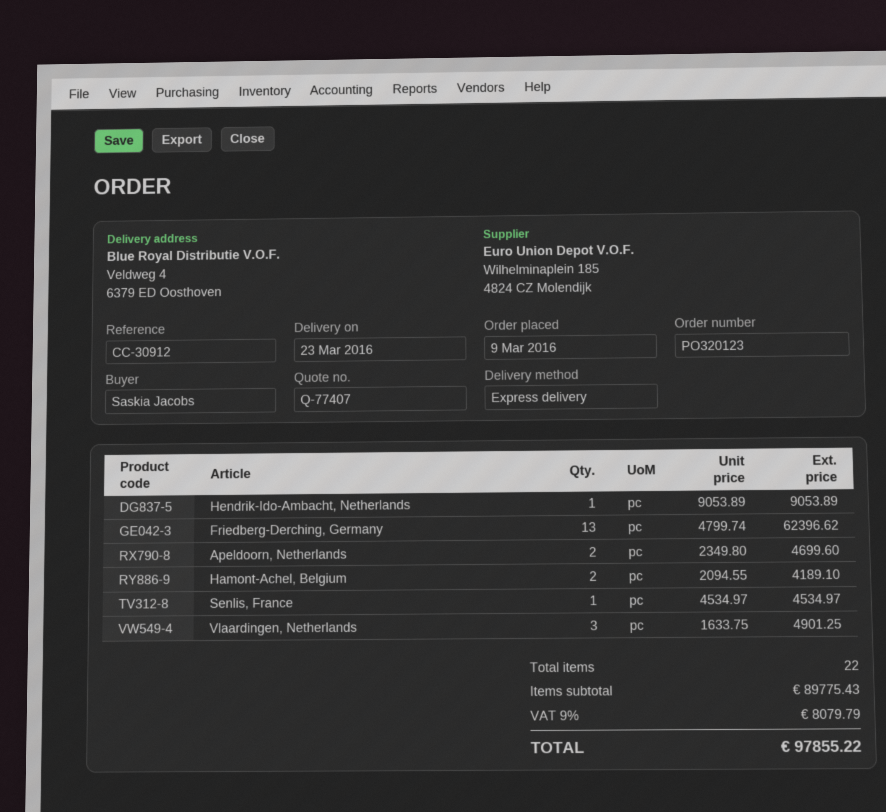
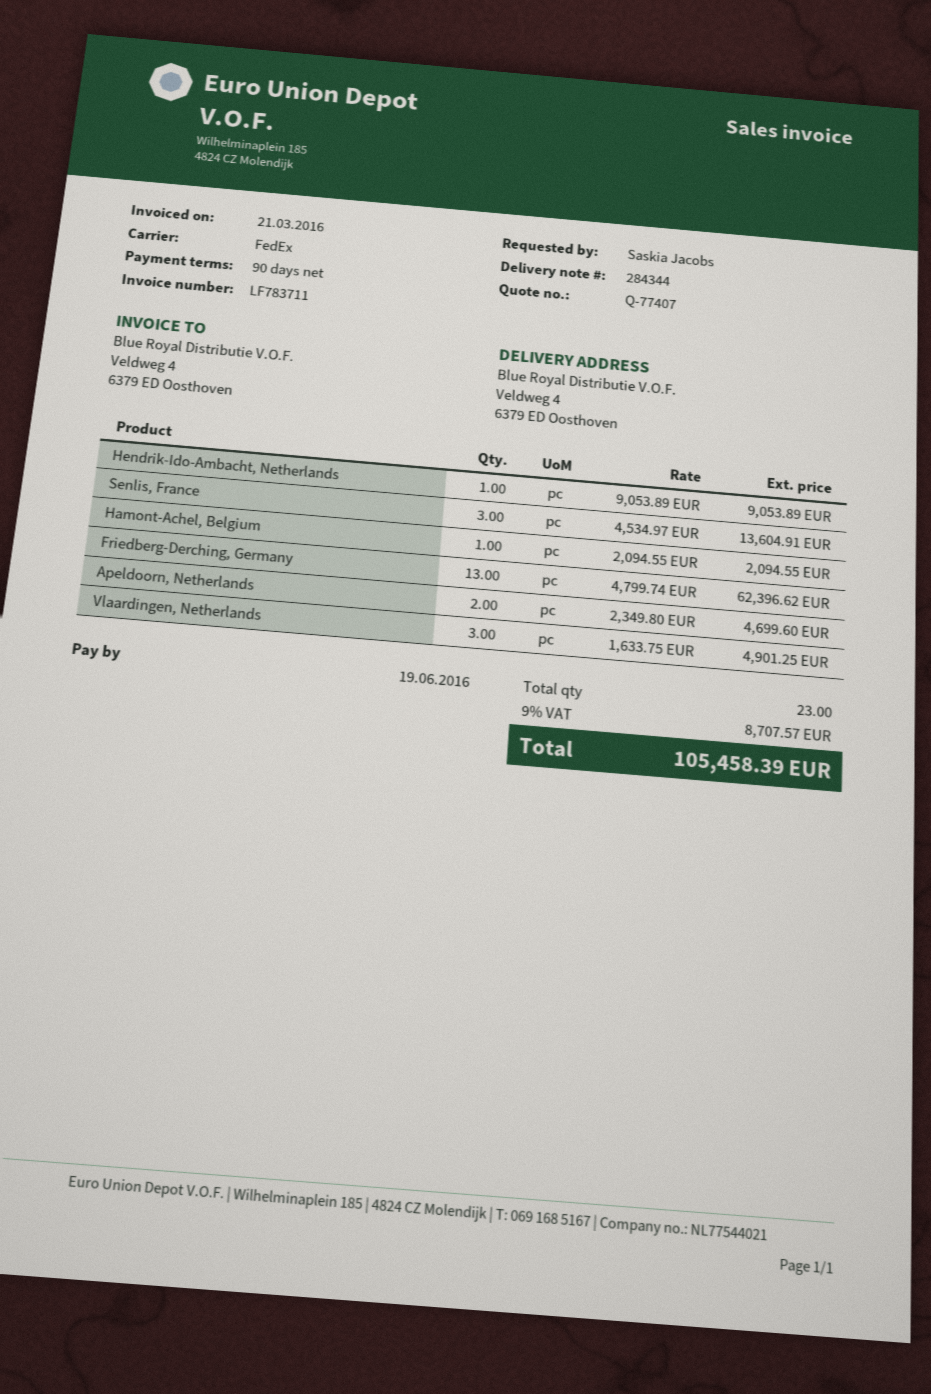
shipping method: express -> FedEx
Hamont-Achel, Belgium: 2 x 2094.55 = 4189.10 -> 1 x 2094.55 = 2094.55
Senlis, France: 1 x 4534.97 = 4534.97 -> 3 x 4534.97 = 13604.91
total quantity: 22 -> 23
tax: 9% = 8079.79 -> 9% = 8707.57
total: 97855.22 -> 105458.39

